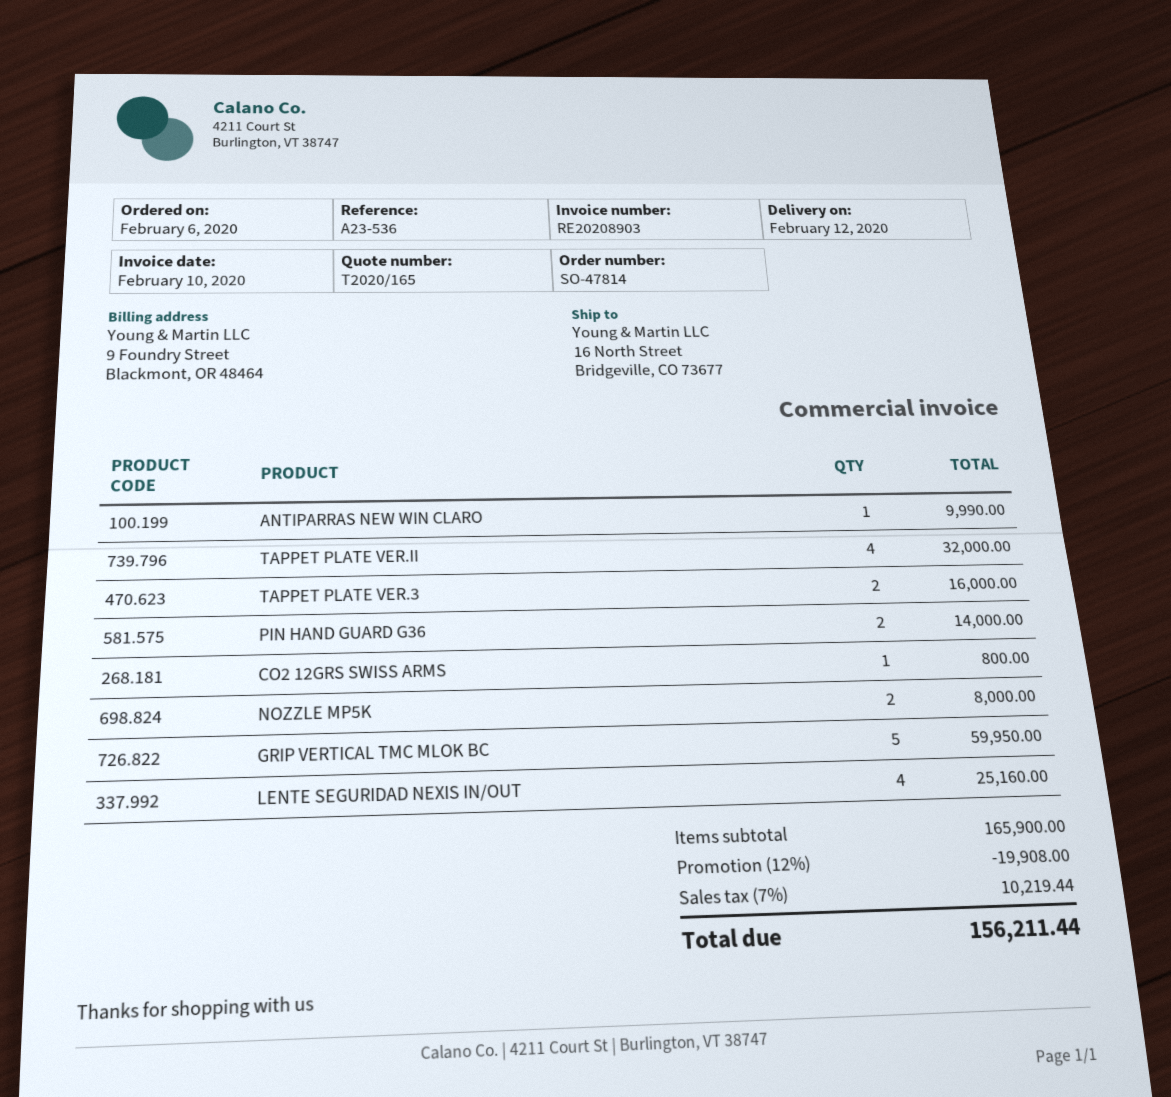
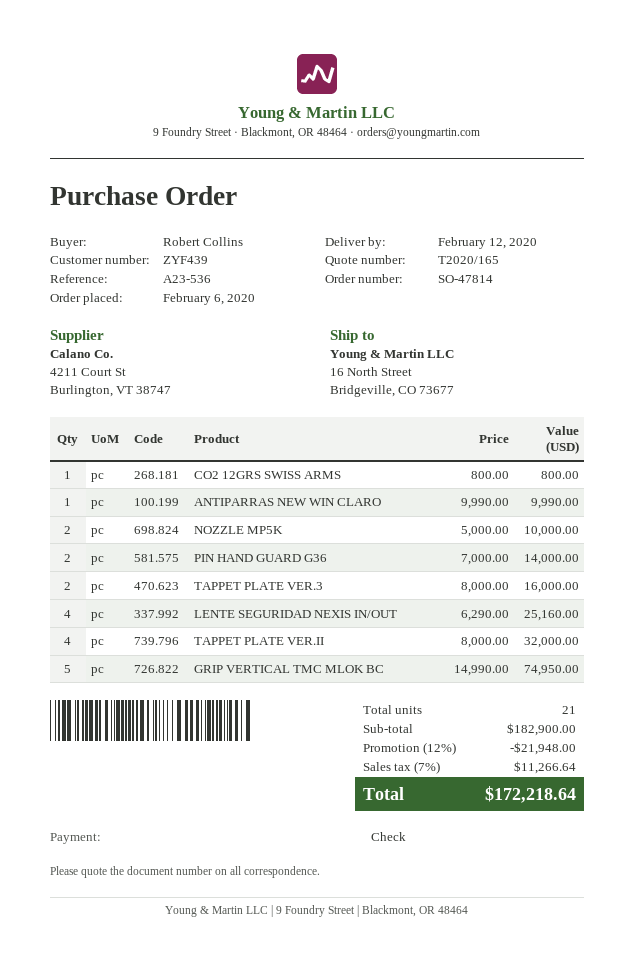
NOZZLE MP5K: 2 for 8000.00 -> 2 for 10000.00
GRIP VERTICAL TMC MLOK BC: 5 for 59950.00 -> 5 for 74950.00
subtotal: 165900.00 -> 182900.00
discount: 12% = 19908.00 -> 12% = 21948.00
tax: 7% = 10219.44 -> 7% = 11266.64
total: 156211.44 -> 172218.64

